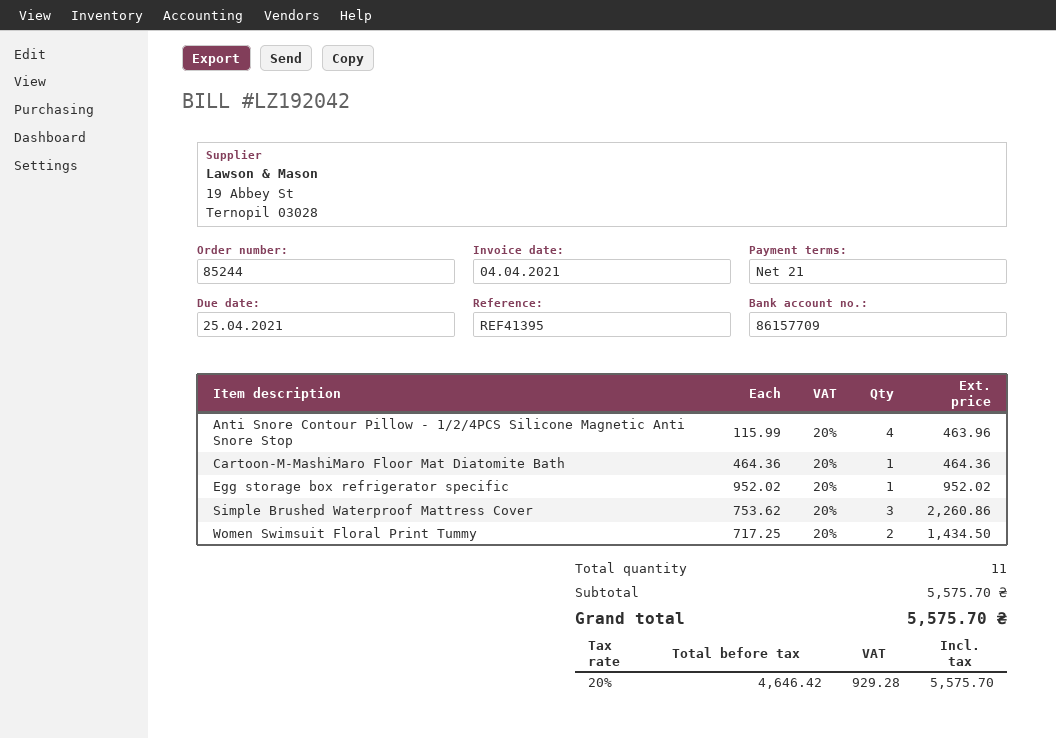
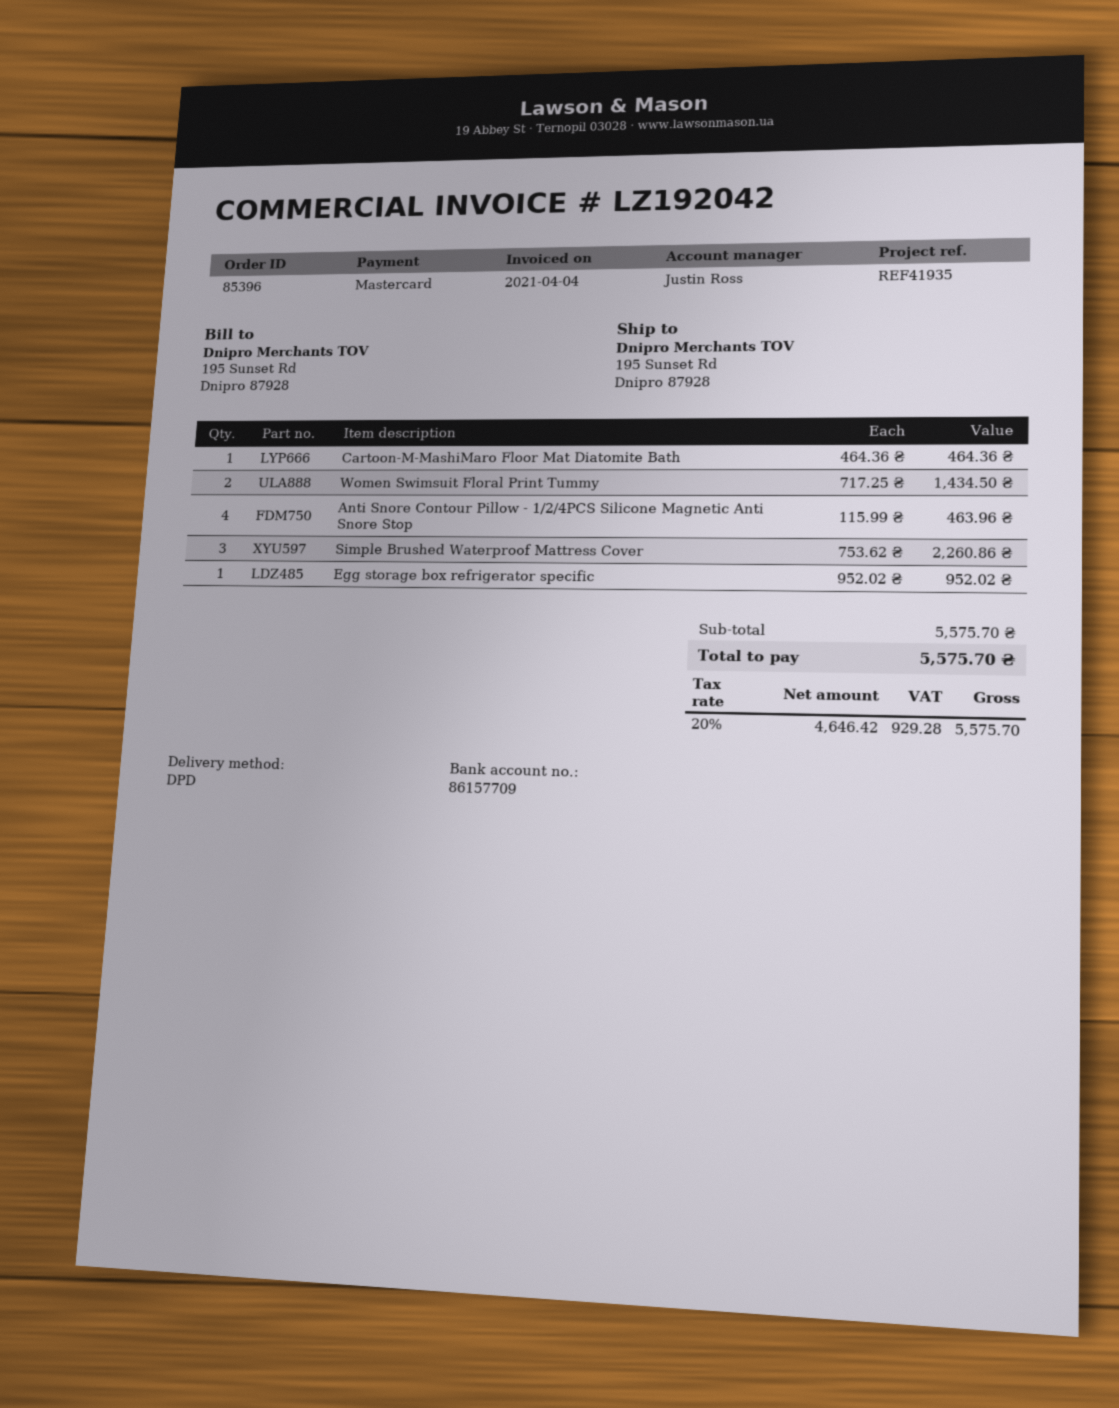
order number: 85244 -> 85396
reference: REF41395 -> REF41935

